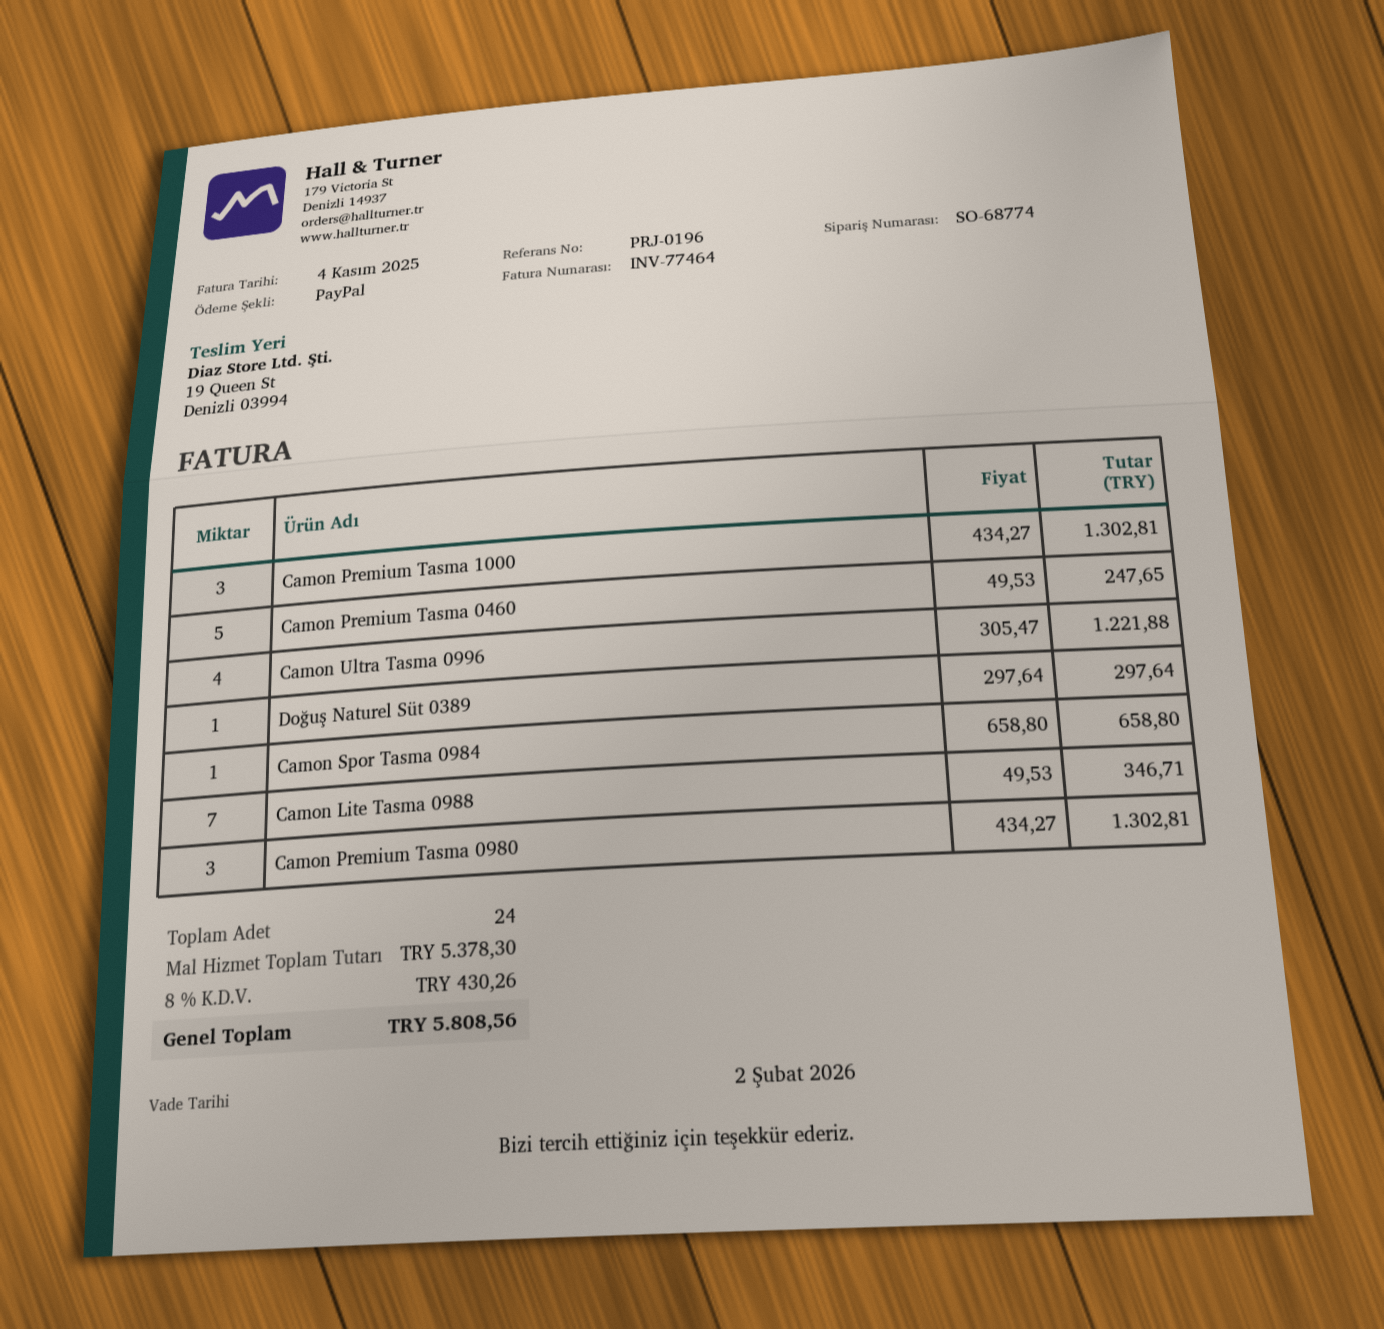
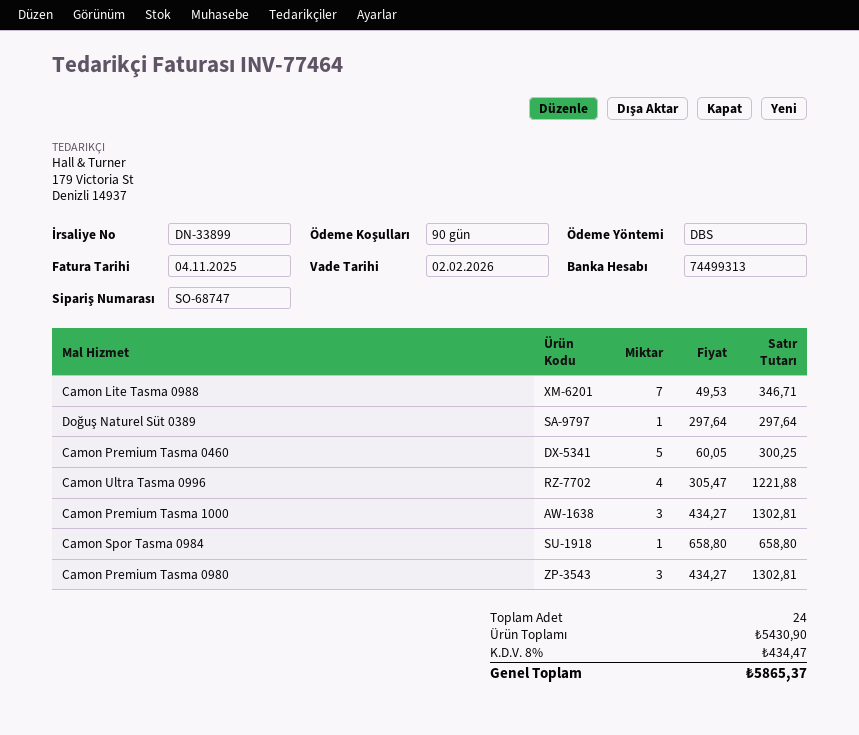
order number: SO-68774 -> SO-68747
payment method: PayPal -> direct debit
Camon Premium Tasma 0460: 5 x 49.53 = 247.65 -> 5 x 60.05 = 300.25
subtotal: 5378.30 -> 5430.90
tax: 8% = 430.26 -> 8% = 434.47
total: 5808.56 -> 5865.37

